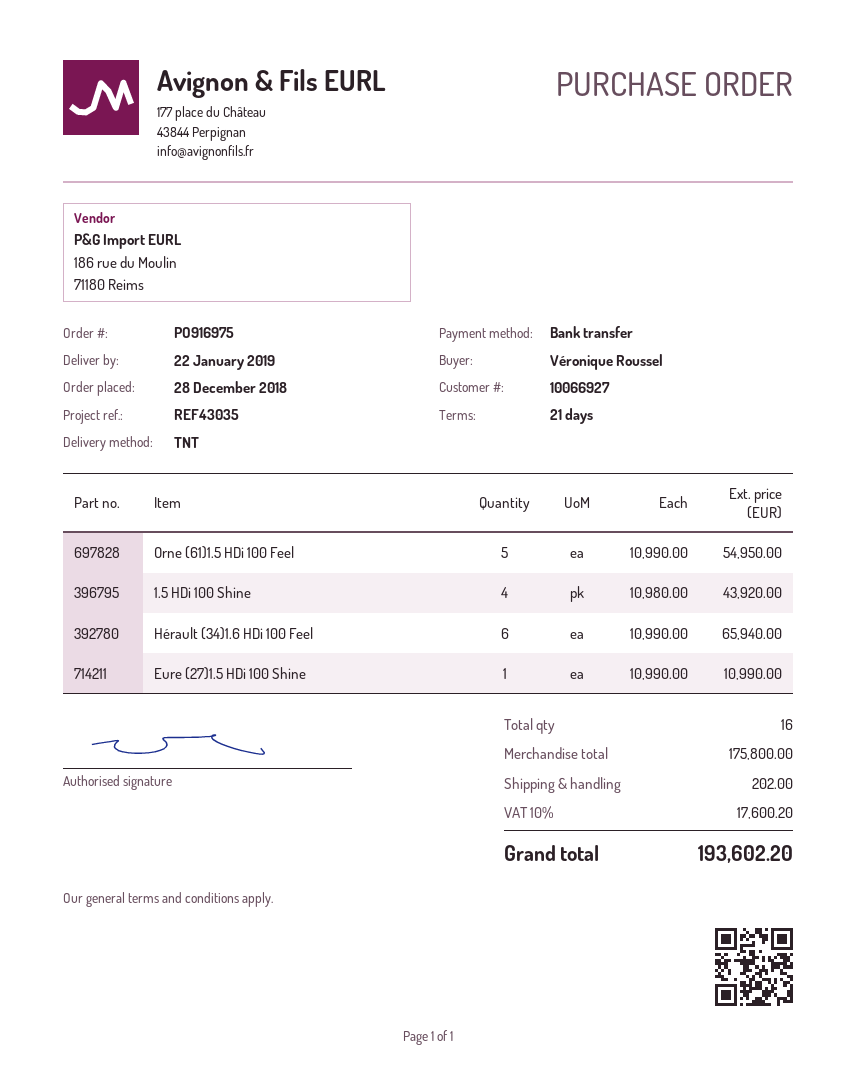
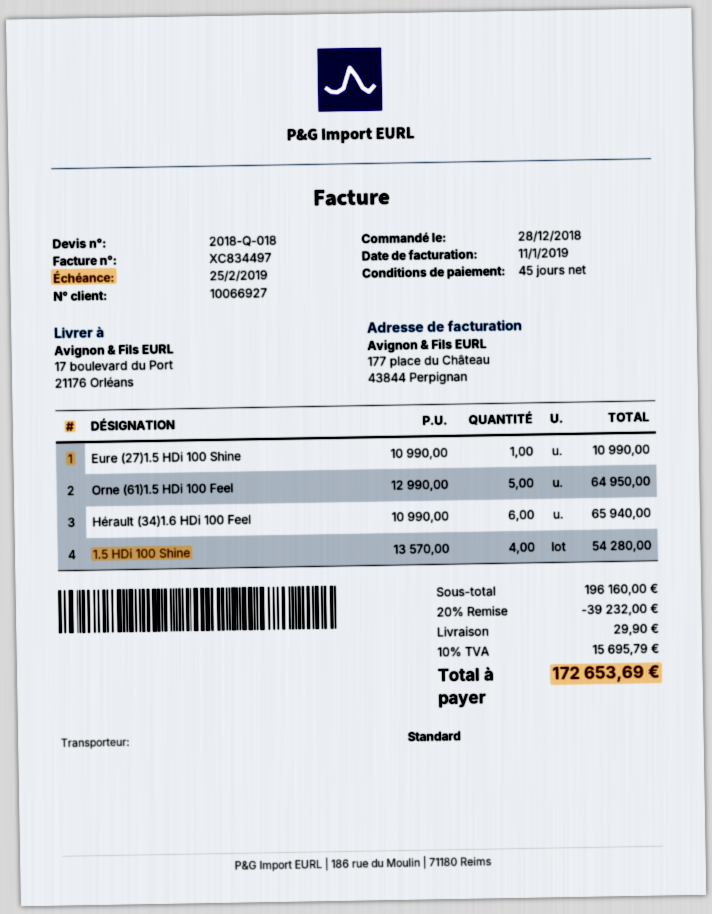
payment terms: 21 days -> 45 days
shipping method: TNT -> standard
Orne (61)1.5 HDi 100 Feel: 5 x 10990.00 = 54950.00 -> 5 x 12990.00 = 64950.00
1.5 HDi 100 Shine: 4 x 10980.00 = 43920.00 -> 4 x 13570.00 = 54280.00
subtotal: 175800.00 -> 196160.00
discount: none -> 20% = 39232.00
shipping: 202.00 -> 29.90
tax: 10% = 17600.20 -> 10% = 15695.79
total: 193602.20 -> 172653.69

